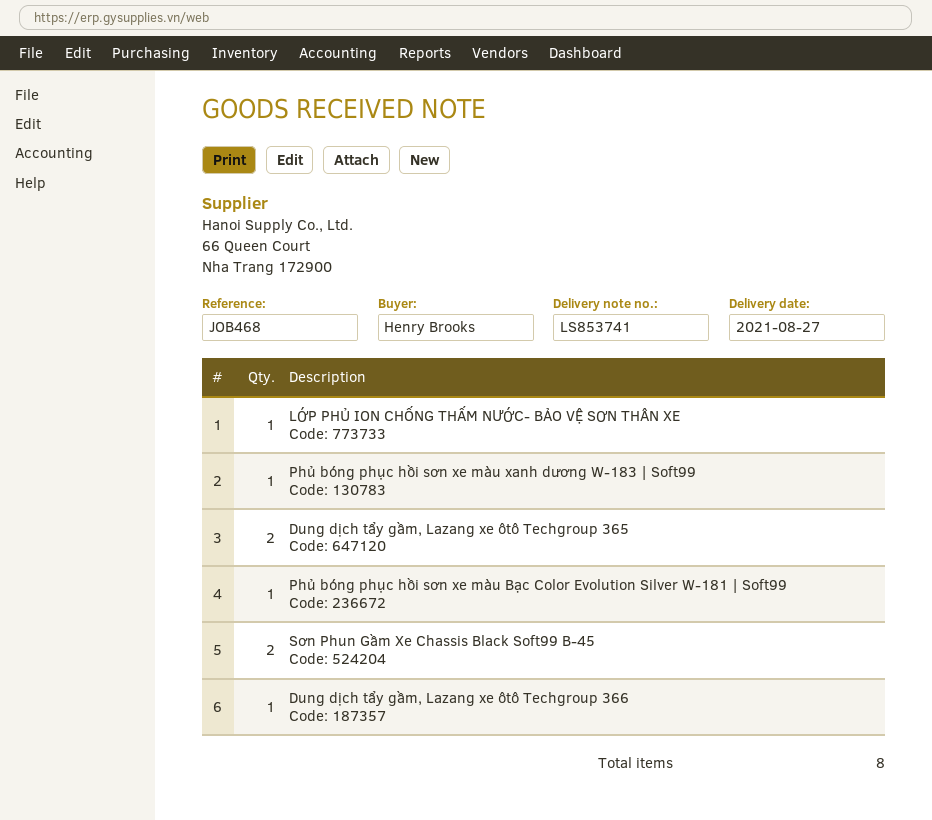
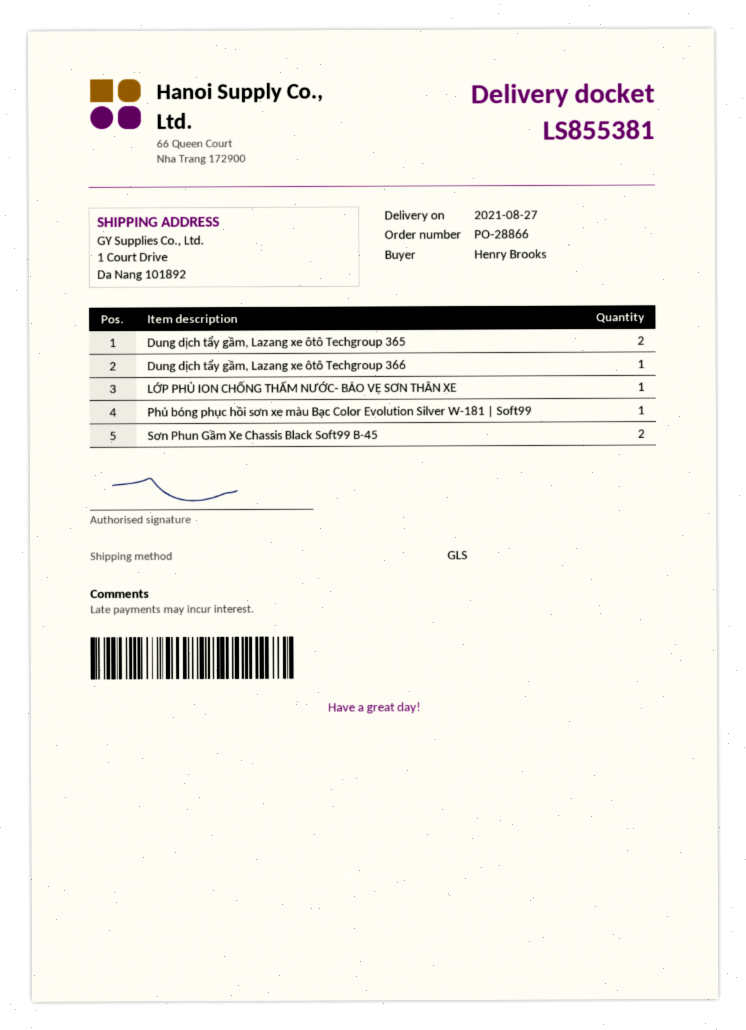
delivery note number: LS853741 -> LS855381
Phủ bóng phục hồi sơn xe màu xanh dương W-183 | Soft99: 1 -> none

